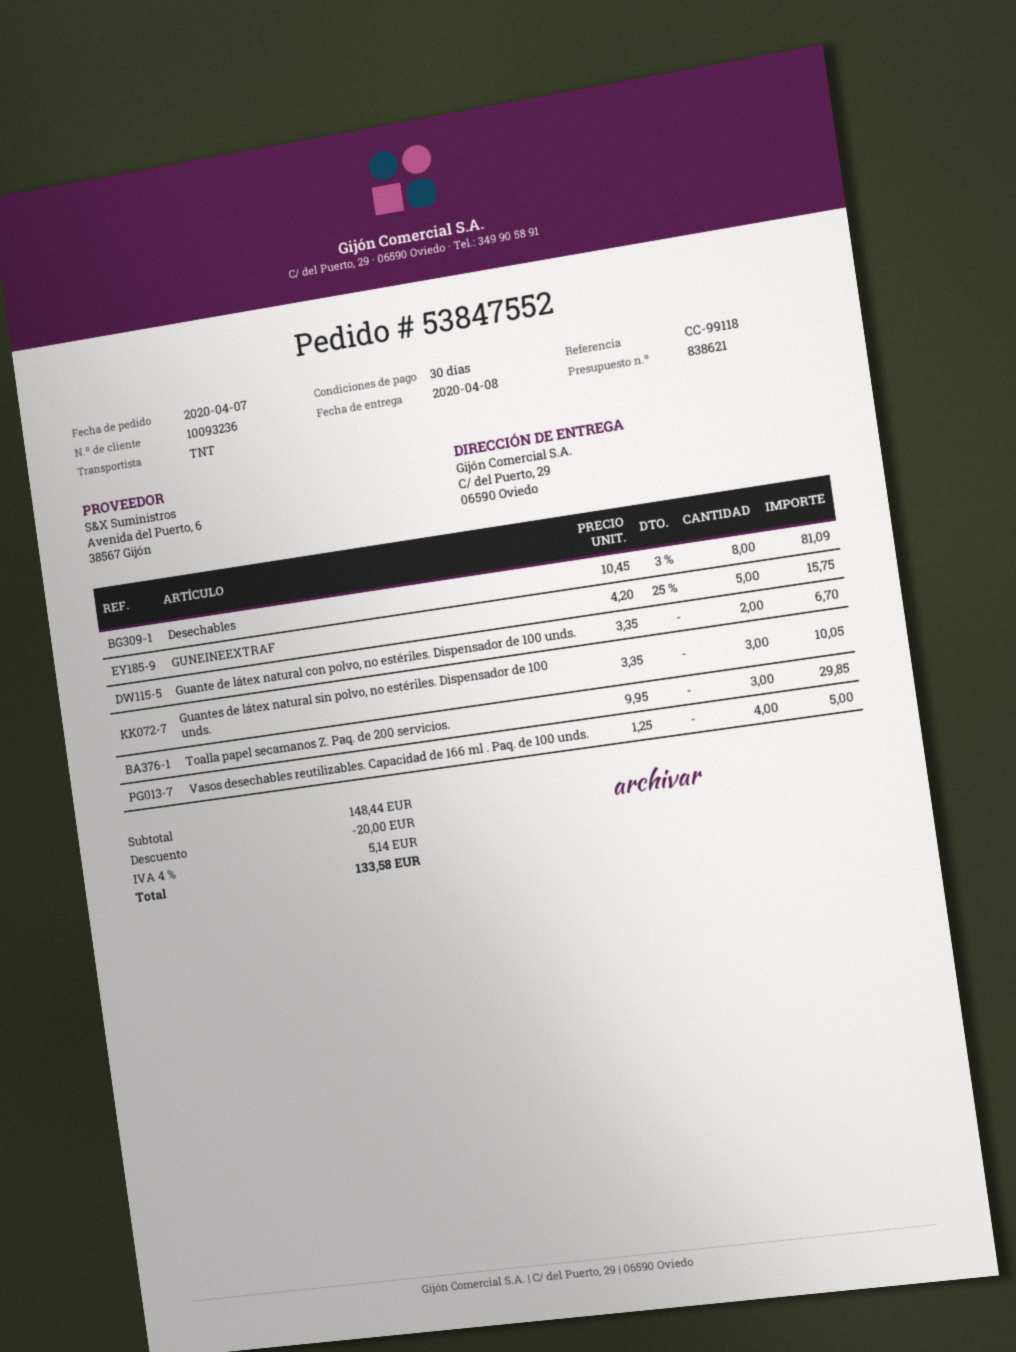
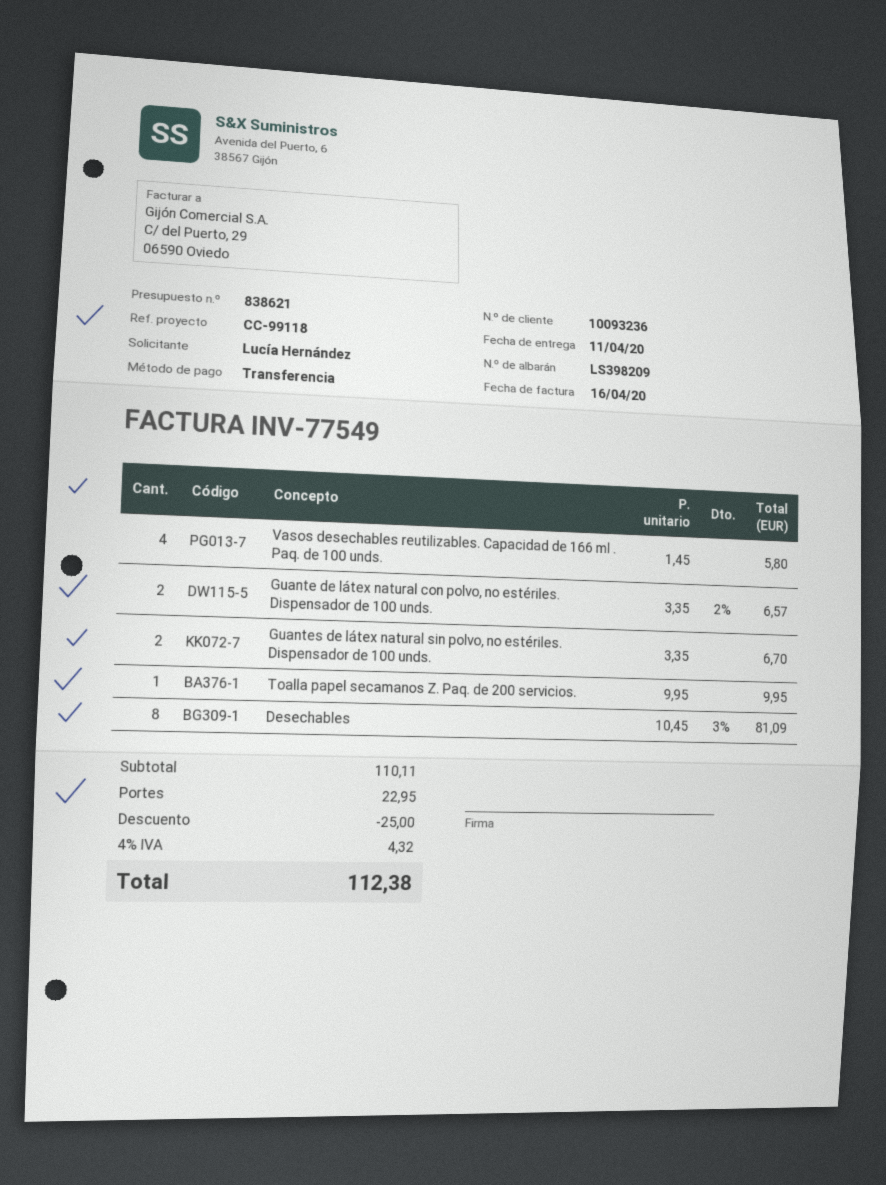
delivery date: 2020-04-08 -> 2020-04-11
GUNEINEEXTRAF: 5 x 4.20 - 25% = 15.75 -> none
Guante de látex natural con polvo, no estériles. Dispensador de 100 unds.: 2 x 3.35 = 6.70 -> 2 x 3.35 - 2% = 6.57
Guantes de látex natural sin polvo, no estériles. Dispensador de 100 unds.: 3 x 3.35 = 10.05 -> 2 x 3.35 = 6.70
Toalla papel secamanos Z. Paq. de 200 servicios.: 3 x 9.95 = 29.85 -> 1 x 9.95 = 9.95
Vasos desechables reutilizables. Capacidad de 166 ml . Paq. de 100 unds.: 4 x 1.25 = 5.00 -> 4 x 1.45 = 5.80
subtotal: 148.44 -> 110.11
discount: 20.00 -> 25.00
shipping: none -> 22.95
tax: 4% = 5.14 -> 4% = 4.32
total: 133.58 -> 112.38

